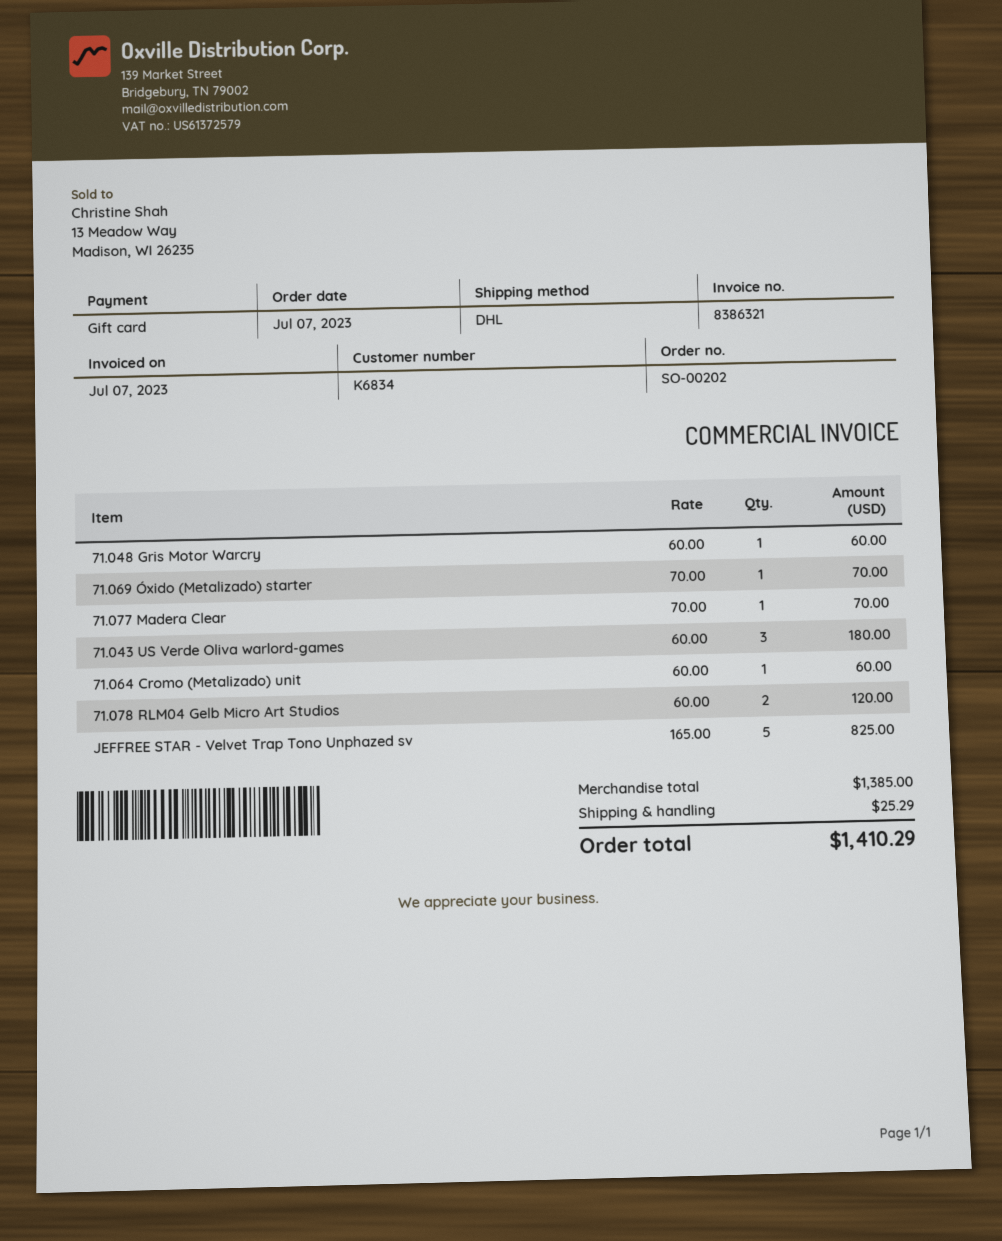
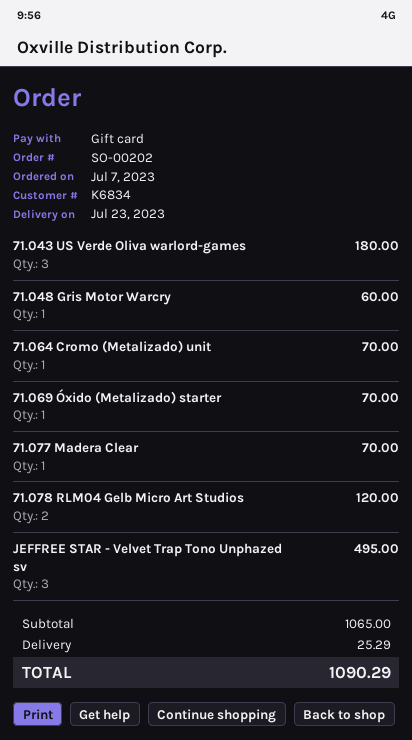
71.064 Cromo (Metalizado) unit: 1 for 60.00 -> 1 for 70.00
JEFFREE STAR - Velvet Trap Tono Unphazed sv: 5 for 825.00 -> 3 for 495.00
subtotal: 1385.00 -> 1065.00
total: 1410.29 -> 1090.29

